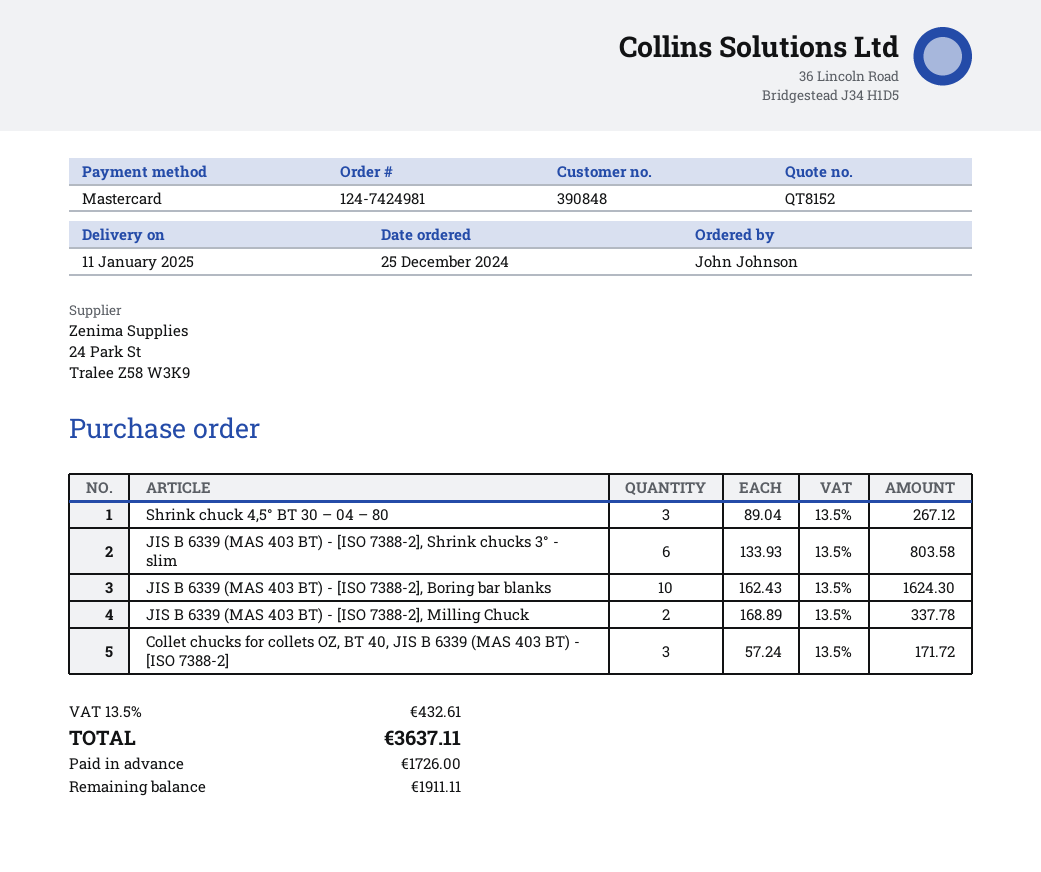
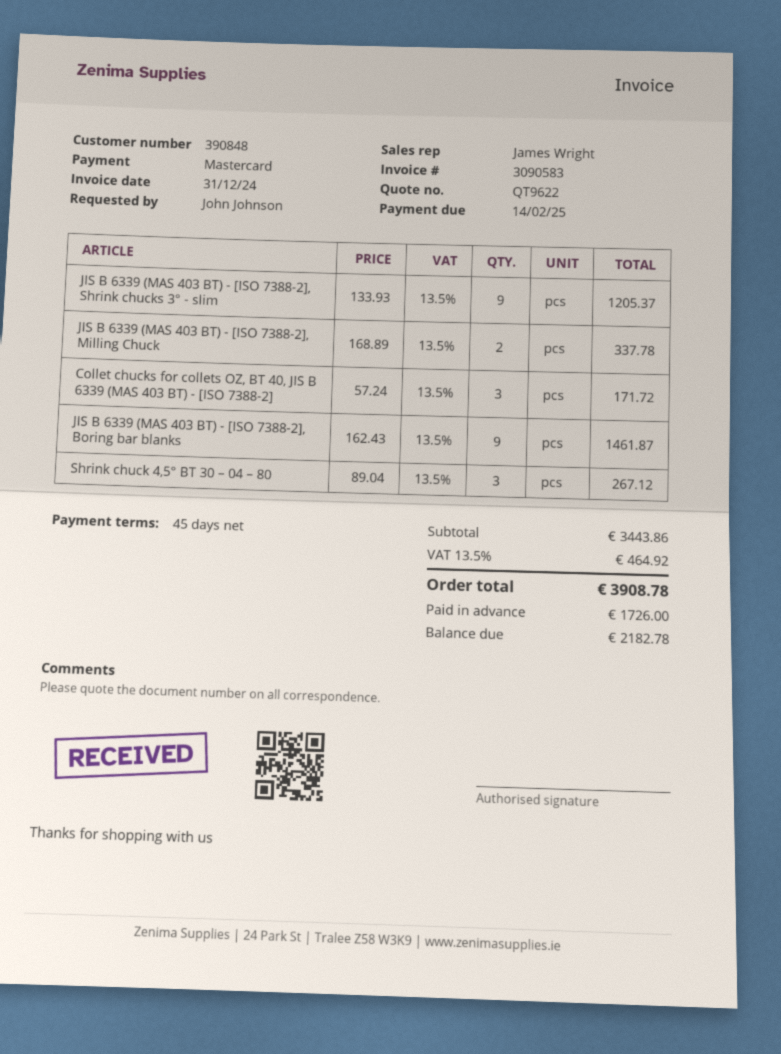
quote number: QT8152 -> QT9622
JIS B 6339 (MAS 403 BT) - [ISO 7388-2], Shrink chucks 3° - slim: 6 x 133.93 = 803.58 -> 9 x 133.93 = 1205.37
JIS B 6339 (MAS 403 BT) - [ISO 7388-2], Boring bar blanks: 10 x 162.43 = 1624.30 -> 9 x 162.43 = 1461.87
tax: 13.5% = 432.61 -> 13.5% = 464.92
total: 3637.11 -> 3908.78
balance: 1911.11 -> 2182.78

